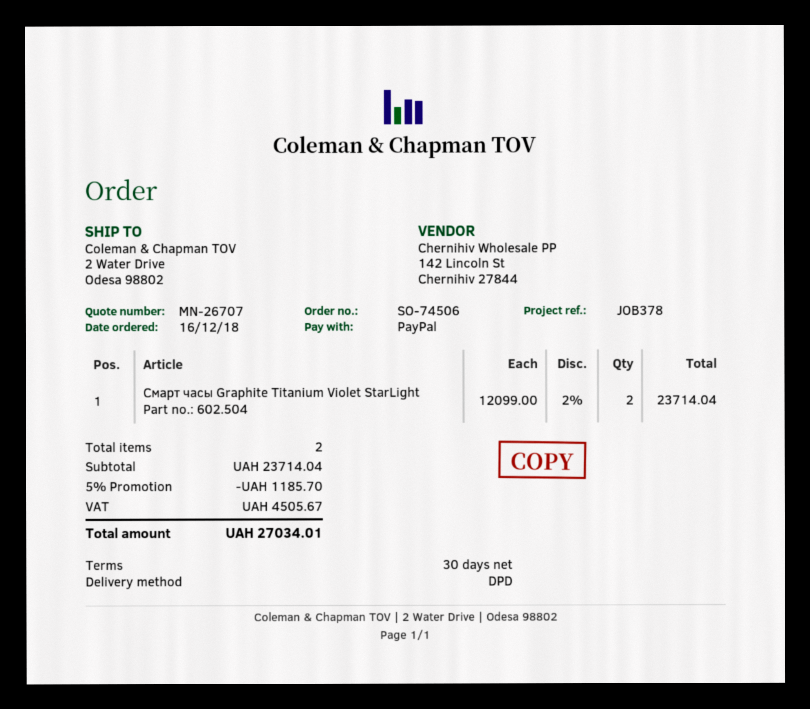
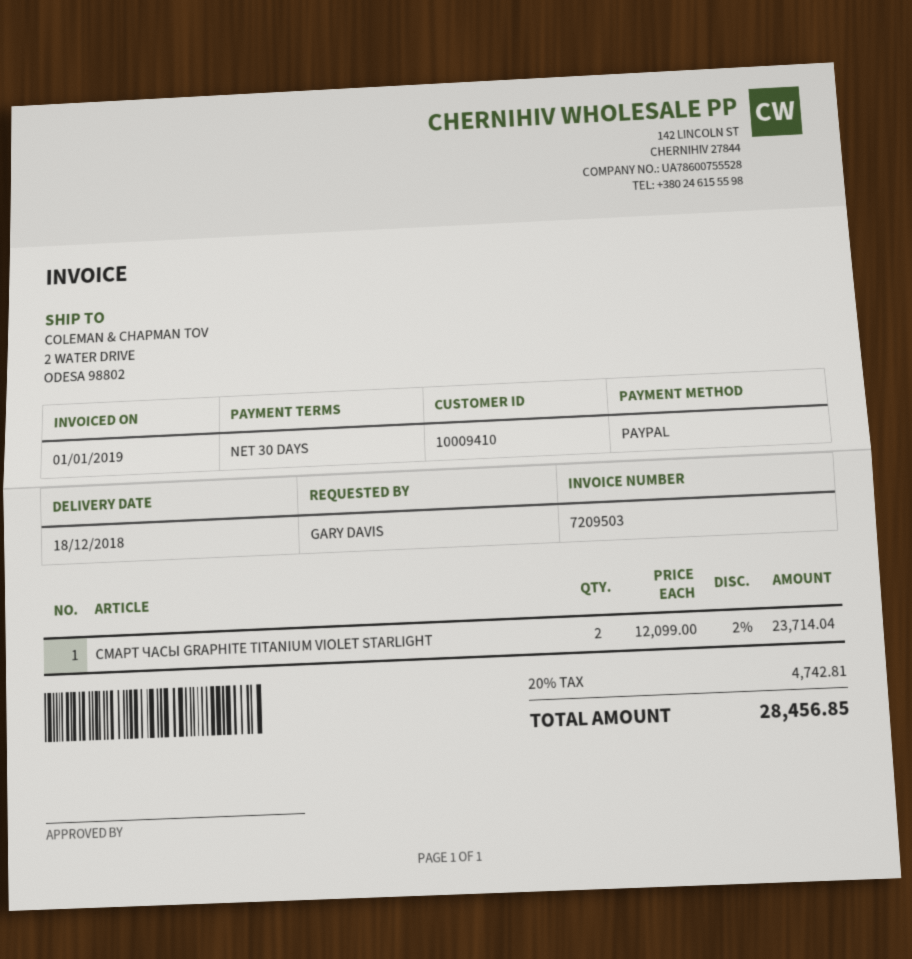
discount: 5% = 1185.70 -> none
tax: 4505.67 -> 4742.81
total: 27034.01 -> 28456.85

